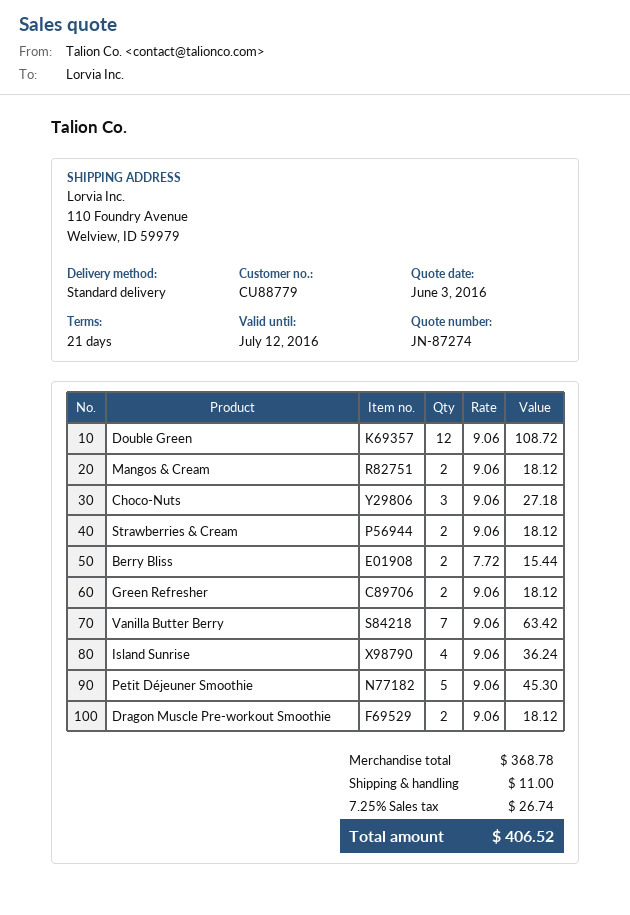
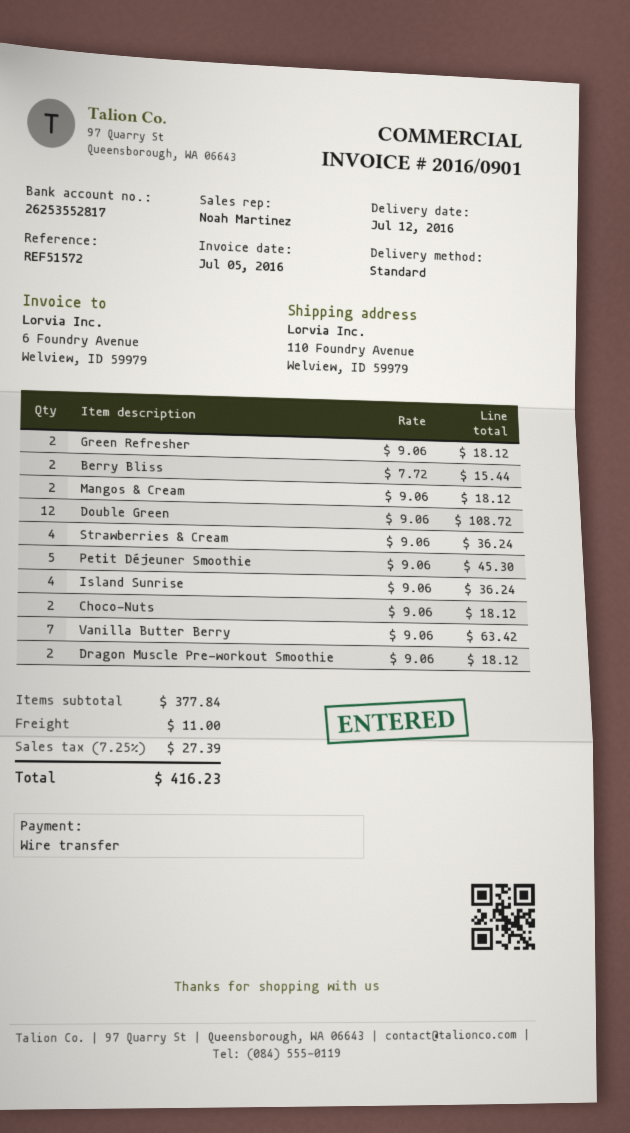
Choco-Nuts: 3 x 9.06 = 27.18 -> 2 x 9.06 = 18.12
Strawberries & Cream: 2 x 9.06 = 18.12 -> 4 x 9.06 = 36.24
subtotal: 368.78 -> 377.84
tax: 7.25% = 26.74 -> 7.25% = 27.39
total: 406.52 -> 416.23

